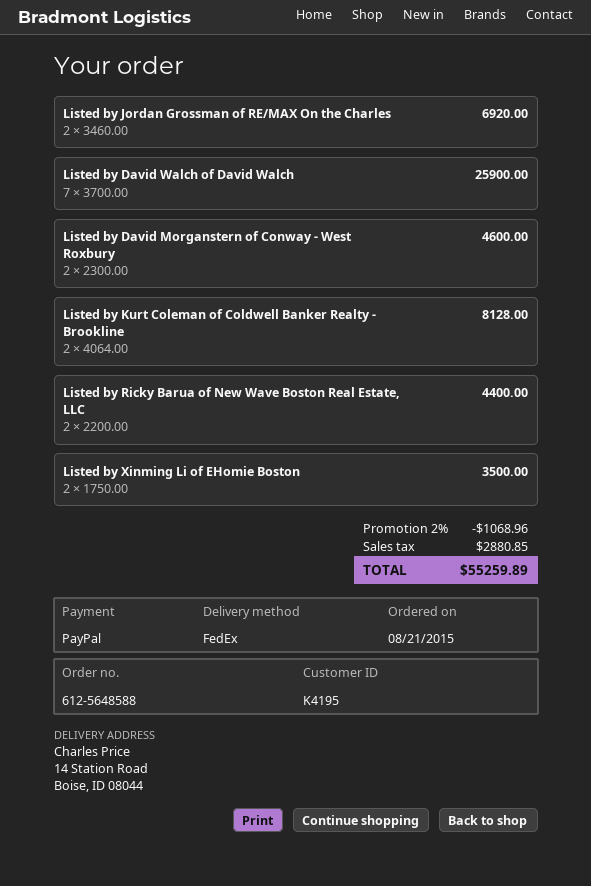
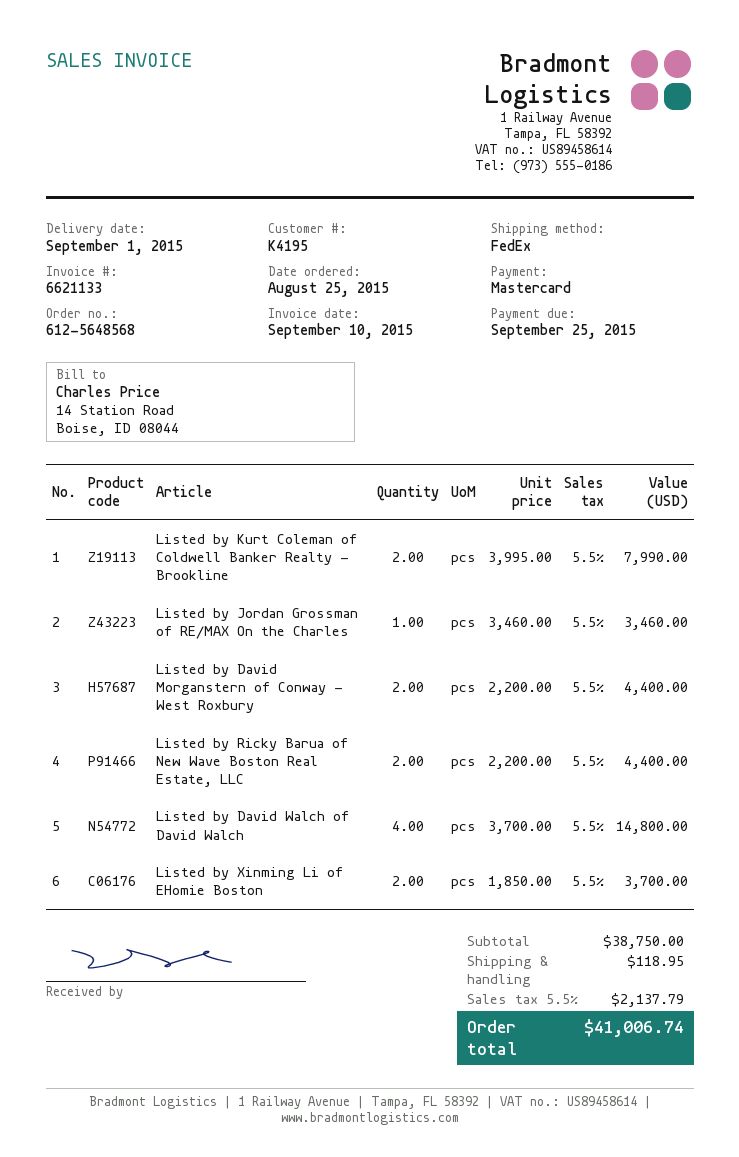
order number: 612-5648588 -> 612-5648568
order date: 2015-08-21 -> 2015-08-25
payment method: PayPal -> Mastercard
Listed by Jordan Grossman of RE/MAX On the Charles: 2 x 3460.00 = 6920.00 -> 1 x 3460.00 = 3460.00
Listed by David Walch of David Walch: 7 x 3700.00 = 25900.00 -> 4 x 3700.00 = 14800.00
Listed by David Morganstern of Conway - West Roxbury: 2 x 2300.00 = 4600.00 -> 2 x 2200.00 = 4400.00
Listed by Kurt Coleman of Coldwell Banker Realty - Brookline: 2 x 4064.00 = 8128.00 -> 2 x 3995.00 = 7990.00
Listed by Xinming Li of EHomie Boston: 2 x 1750.00 = 3500.00 -> 2 x 1850.00 = 3700.00
discount: 2% = 1068.96 -> none
shipping: none -> 118.95
tax: 2880.85 -> 2137.79
total: 55259.89 -> 41006.74

